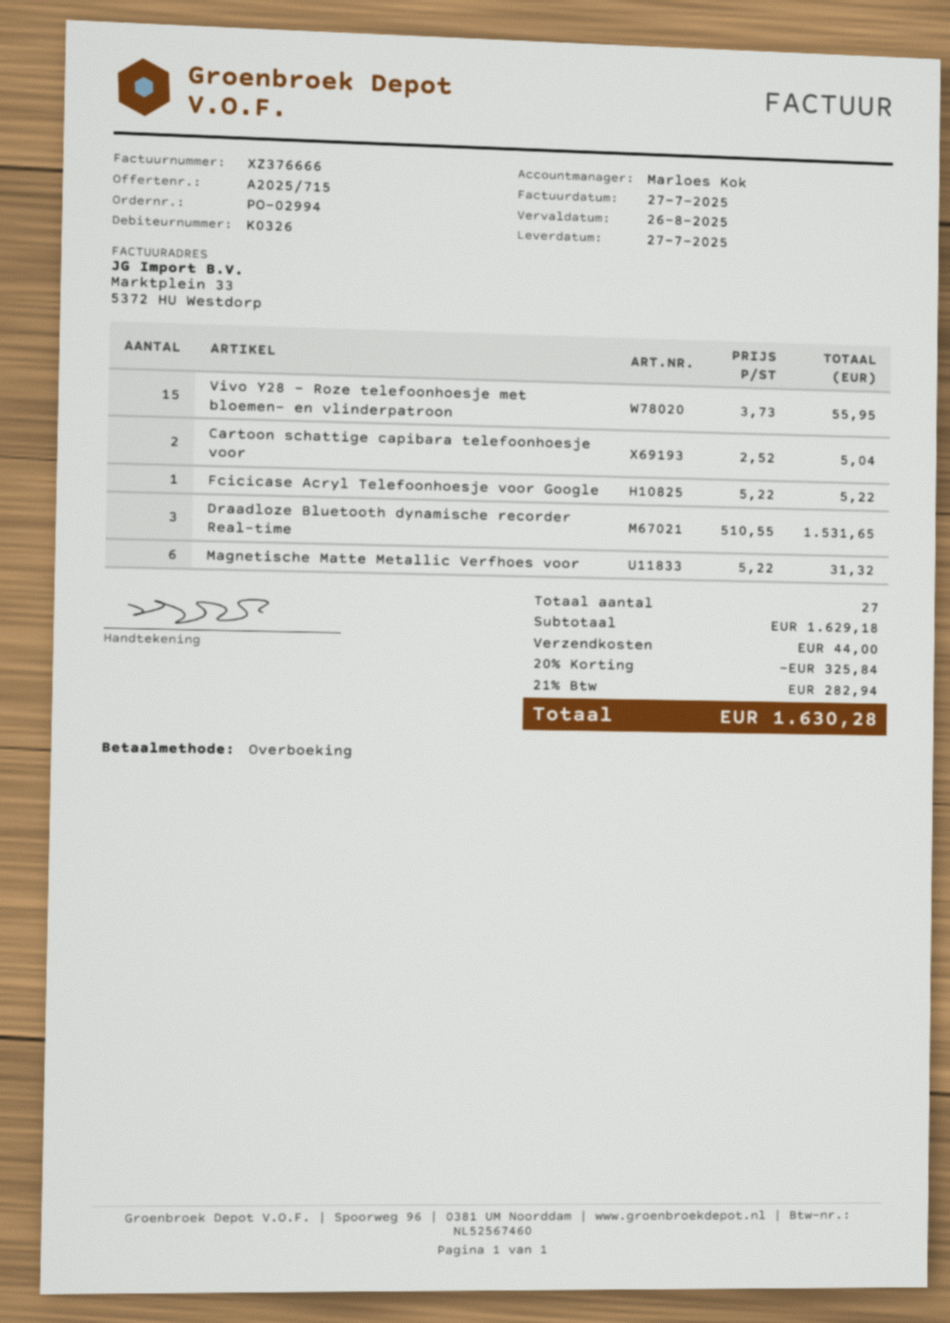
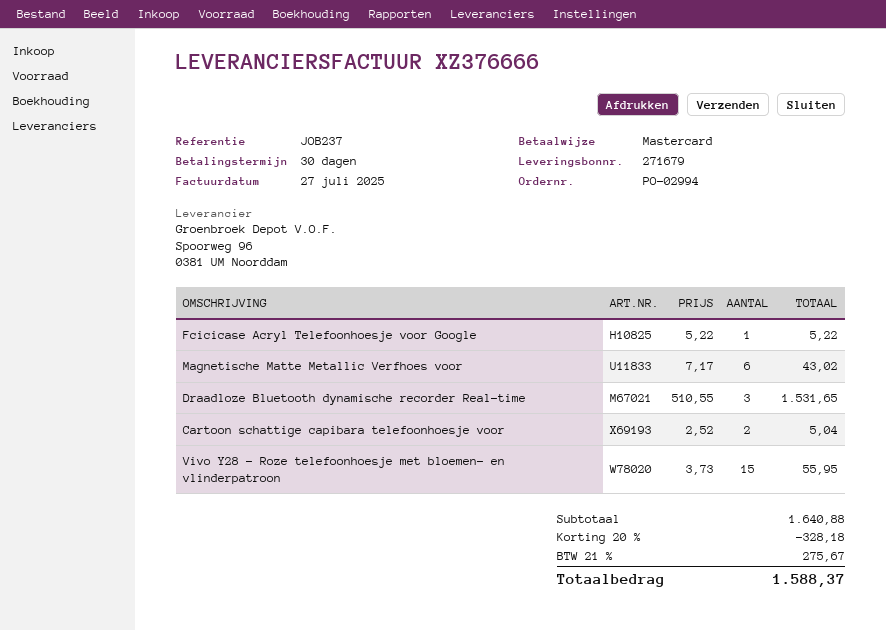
payment method: bank transfer -> Mastercard
Magnetische Matte Metallic Verfhoes voor: 6 x 5.22 = 31.32 -> 6 x 7.17 = 43.02
subtotal: 1629.18 -> 1640.88
discount: 20% = 325.84 -> 20% = 328.18
shipping: 44.00 -> none
tax: 21% = 282.94 -> 21% = 275.67
total: 1630.28 -> 1588.37

